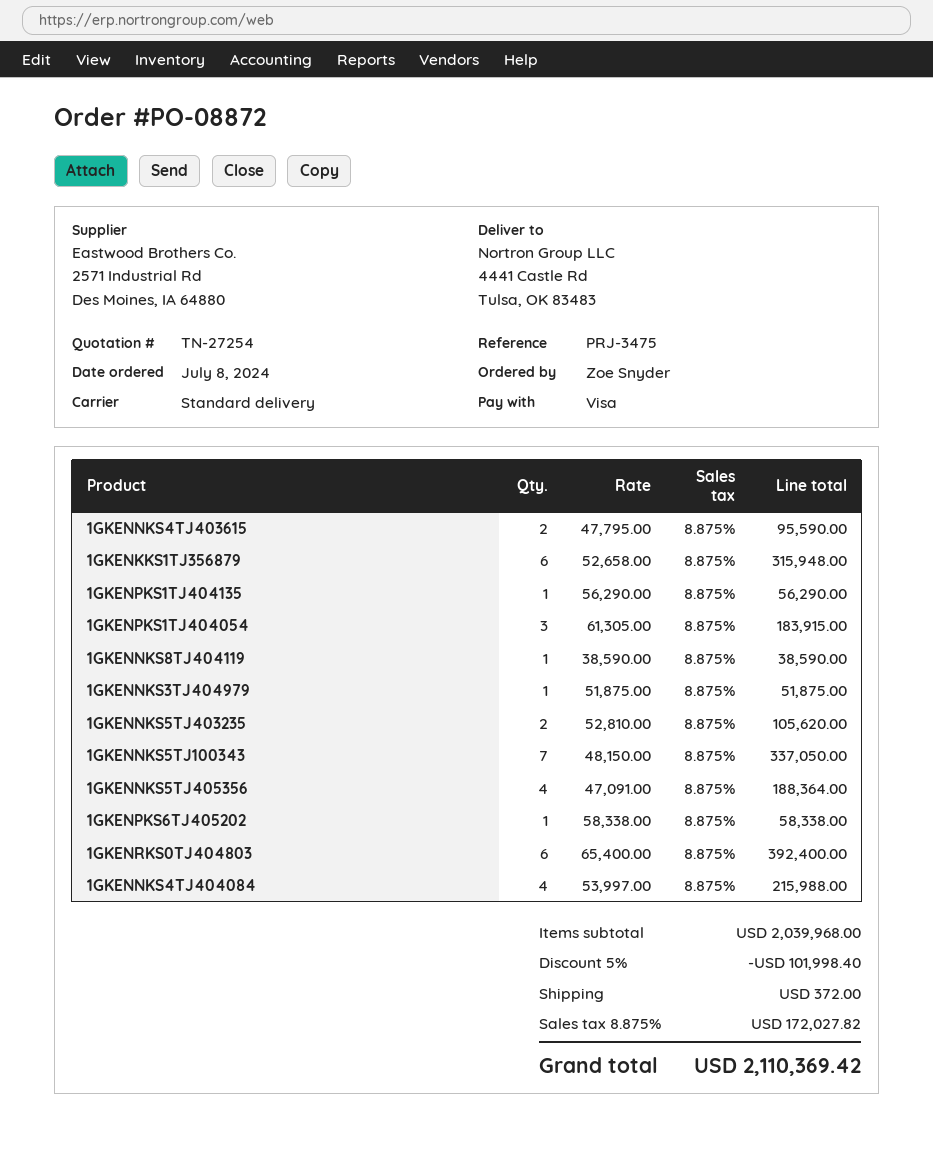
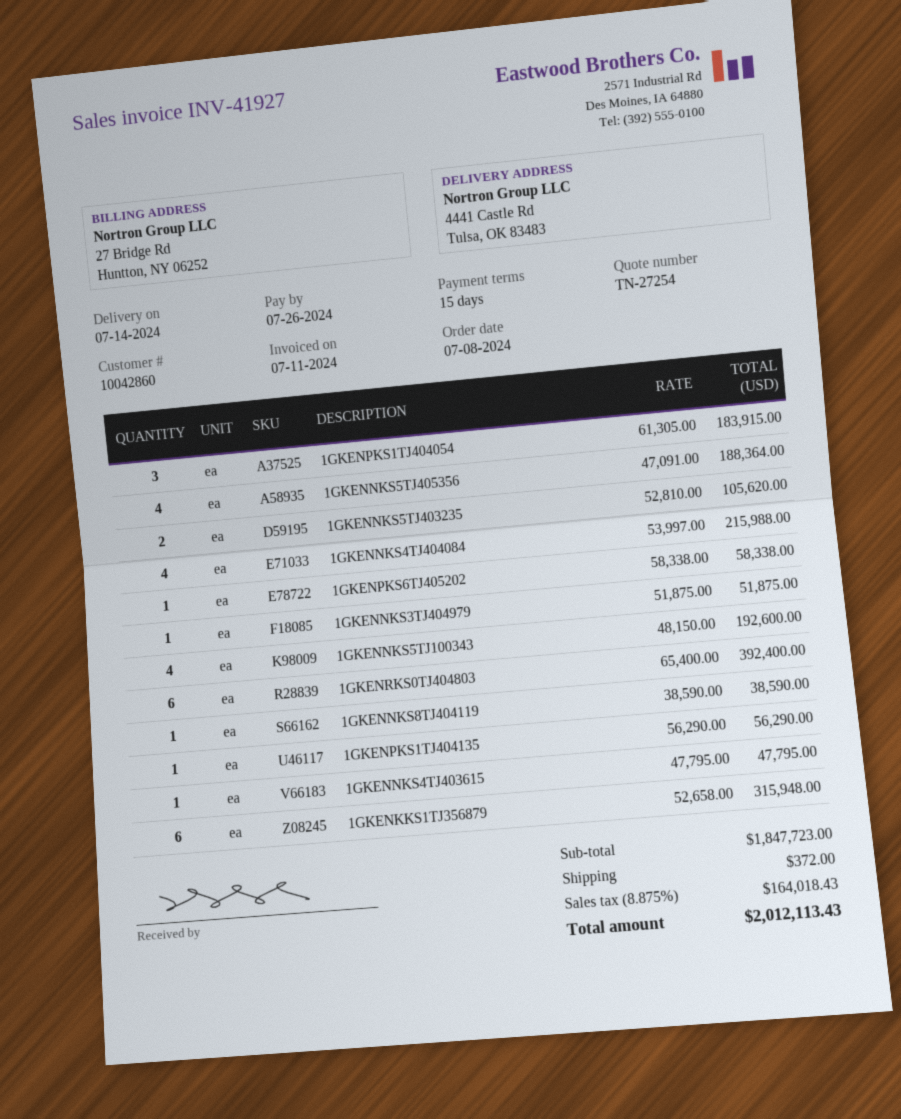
1GKENNKS4TJ403615: 2 x 47795.00 = 95590.00 -> 1 x 47795.00 = 47795.00
1GKENNKS5TJ100343: 7 x 48150.00 = 337050.00 -> 4 x 48150.00 = 192600.00
subtotal: 2039968.00 -> 1847723.00
discount: 5% = 101998.40 -> none
tax: 8.875% = 172027.82 -> 8.875% = 164018.43
total: 2110369.42 -> 2012113.43

